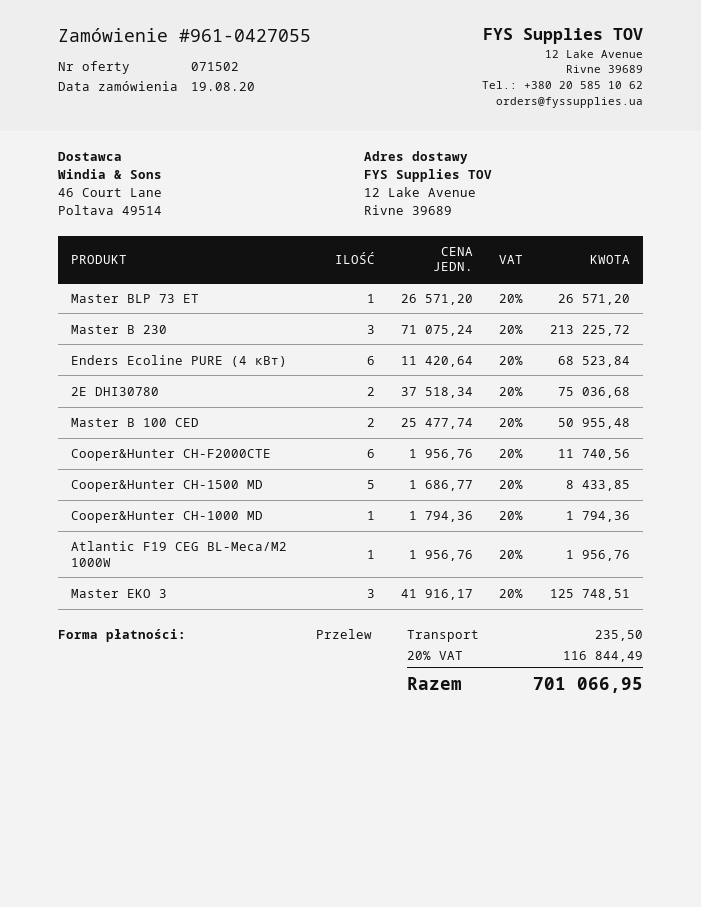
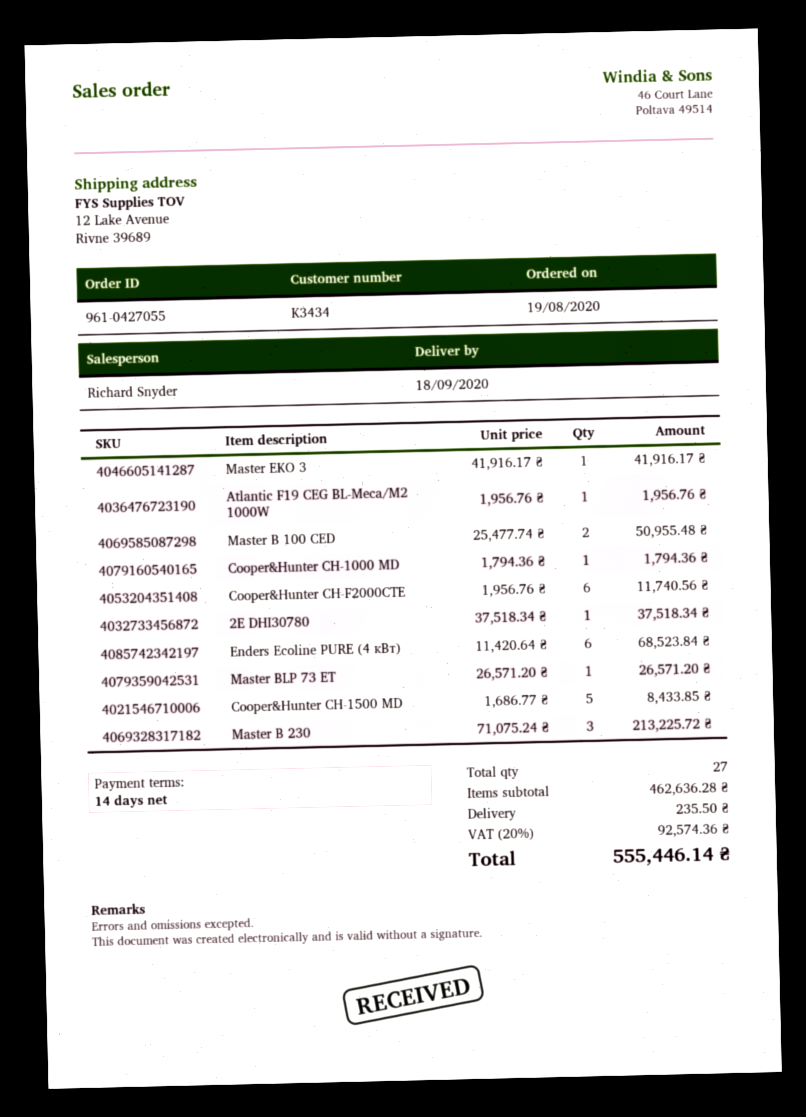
2E DHI30780: 2 x 37518.34 = 75036.68 -> 1 x 37518.34 = 37518.34
Master EKO 3: 3 x 41916.17 = 125748.51 -> 1 x 41916.17 = 41916.17
tax: 20% = 116844.49 -> 20% = 92574.36
total: 701066.95 -> 555446.14

